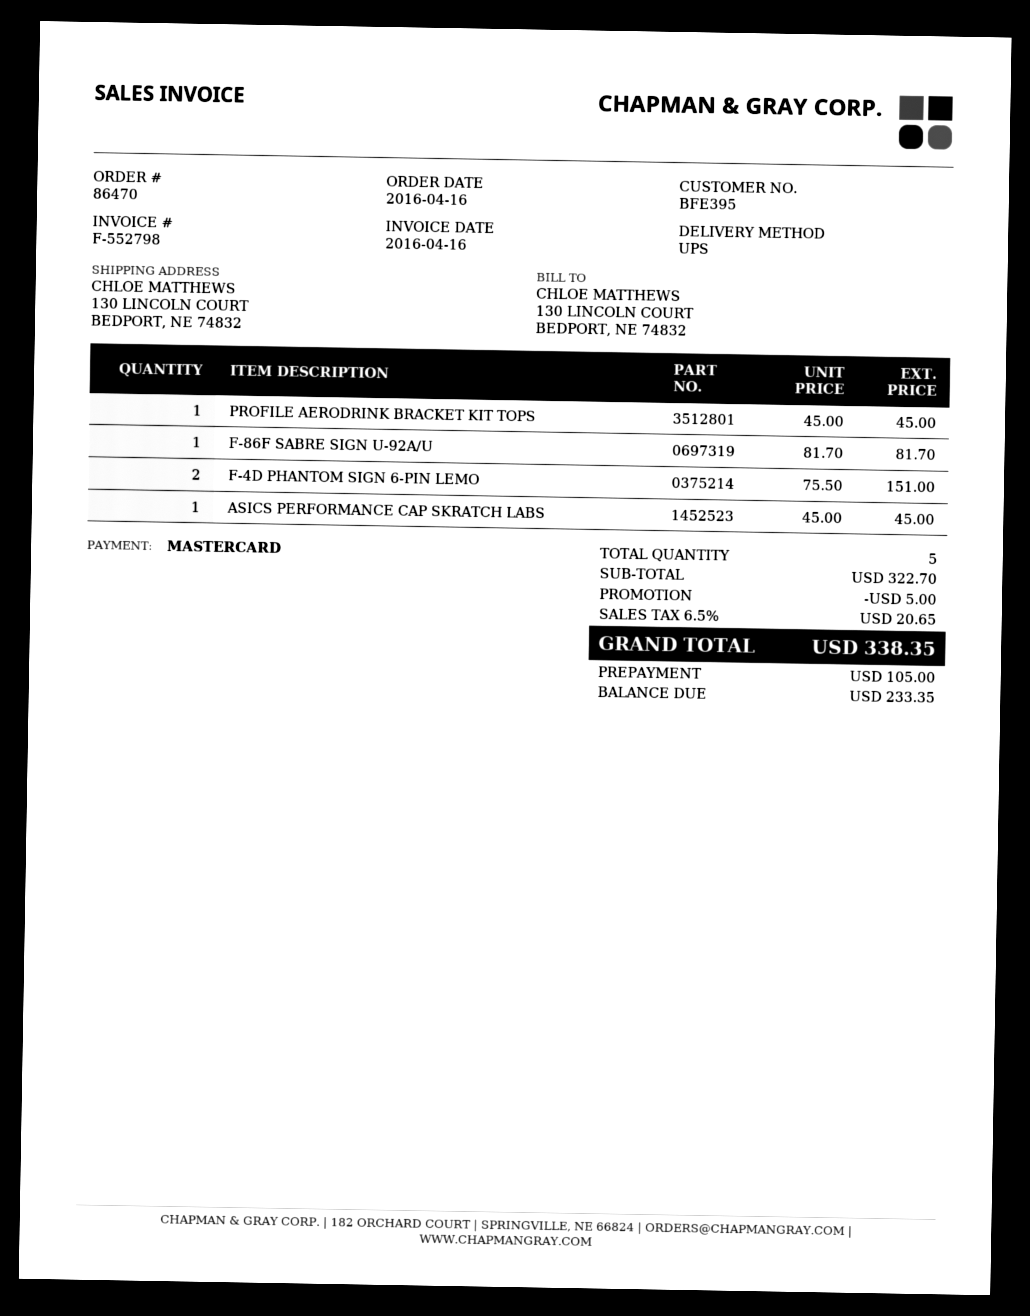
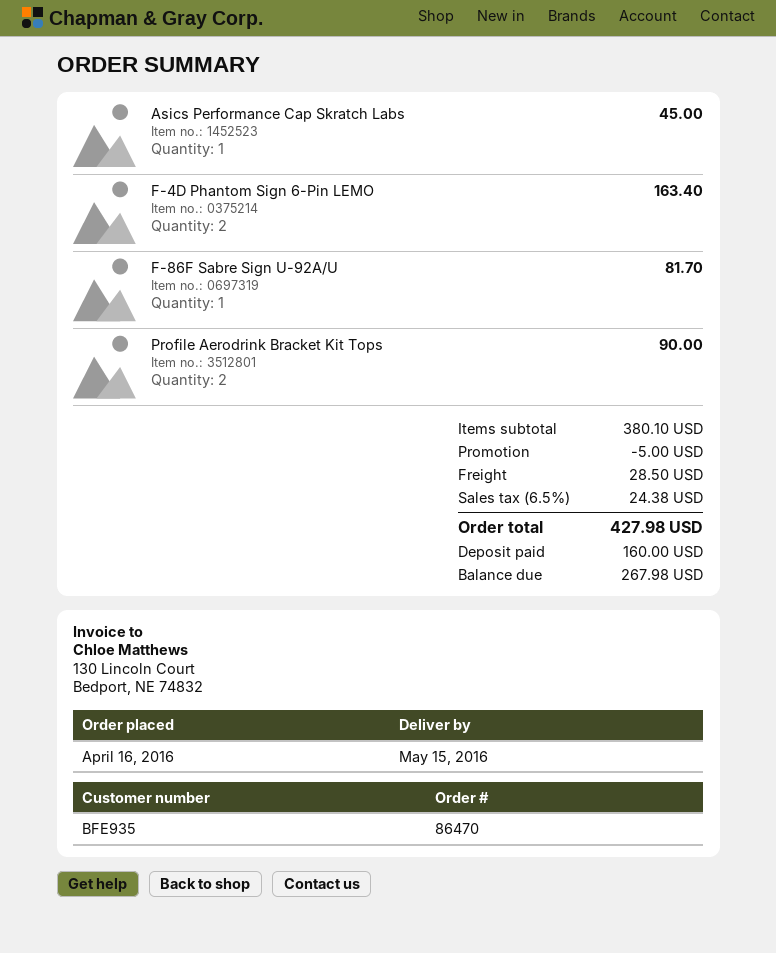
customer number: BFE395 -> BFE935
PROFILE AERODRINK BRACKET KIT TOPS: 1 for 45.00 -> 2 for 90.00
F-4D PHANTOM SIGN 6-PIN LEMO: 2 for 151.00 -> 2 for 163.40
subtotal: 322.70 -> 380.10
shipping: none -> 28.50
tax: 6.5% = 20.65 -> 6.5% = 24.38
total: 338.35 -> 427.98
deposit: 105.00 -> 160.00
balance: 233.35 -> 267.98

